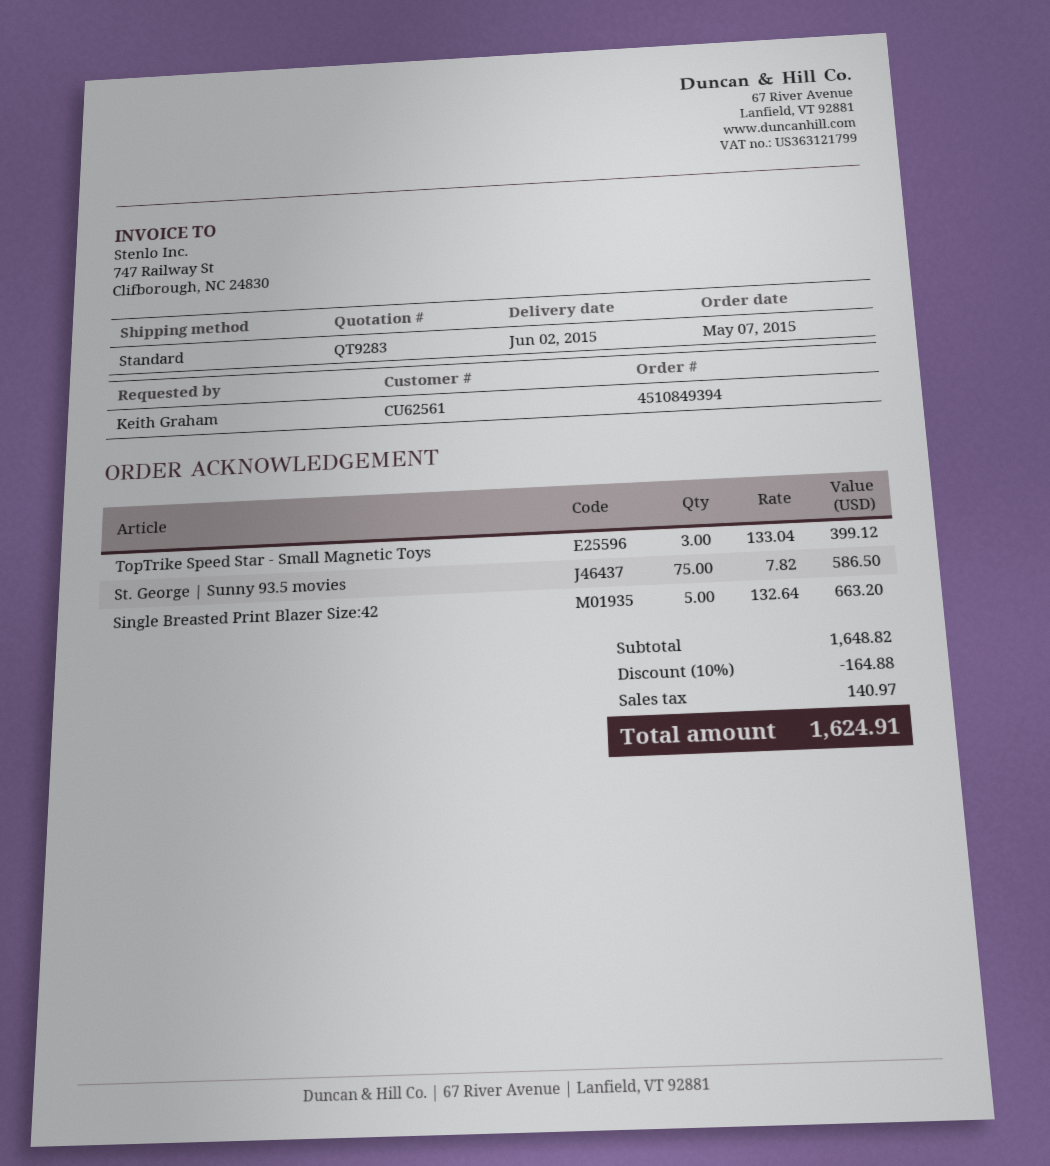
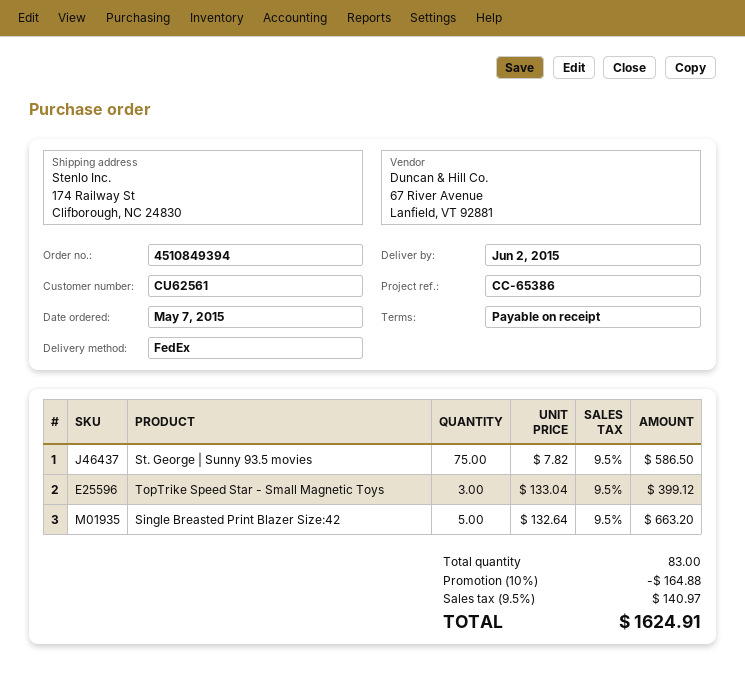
shipping method: standard -> FedEx

